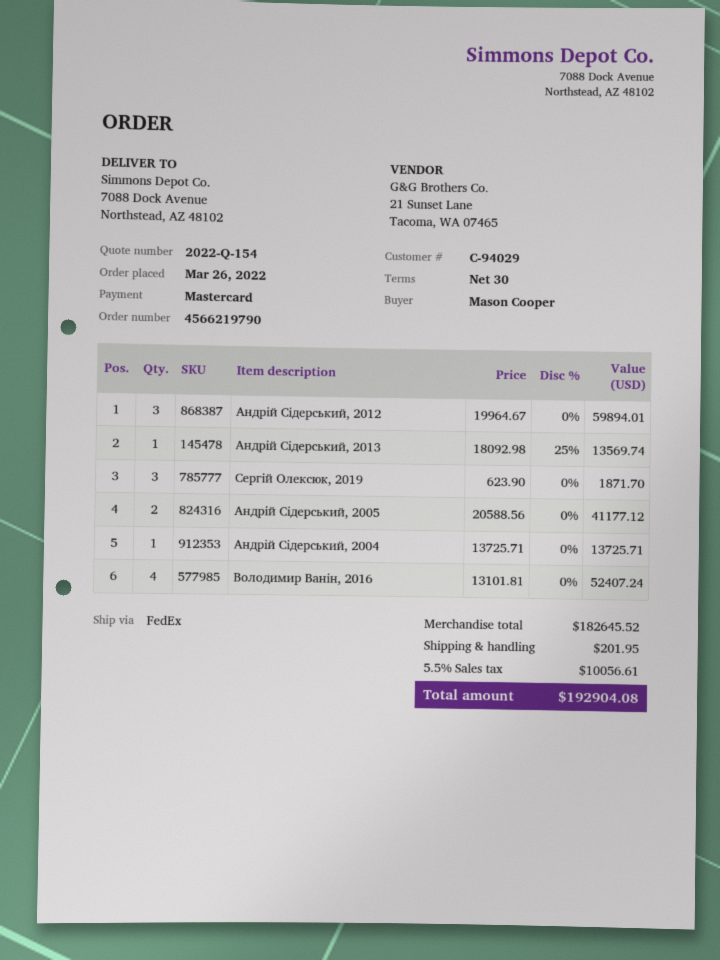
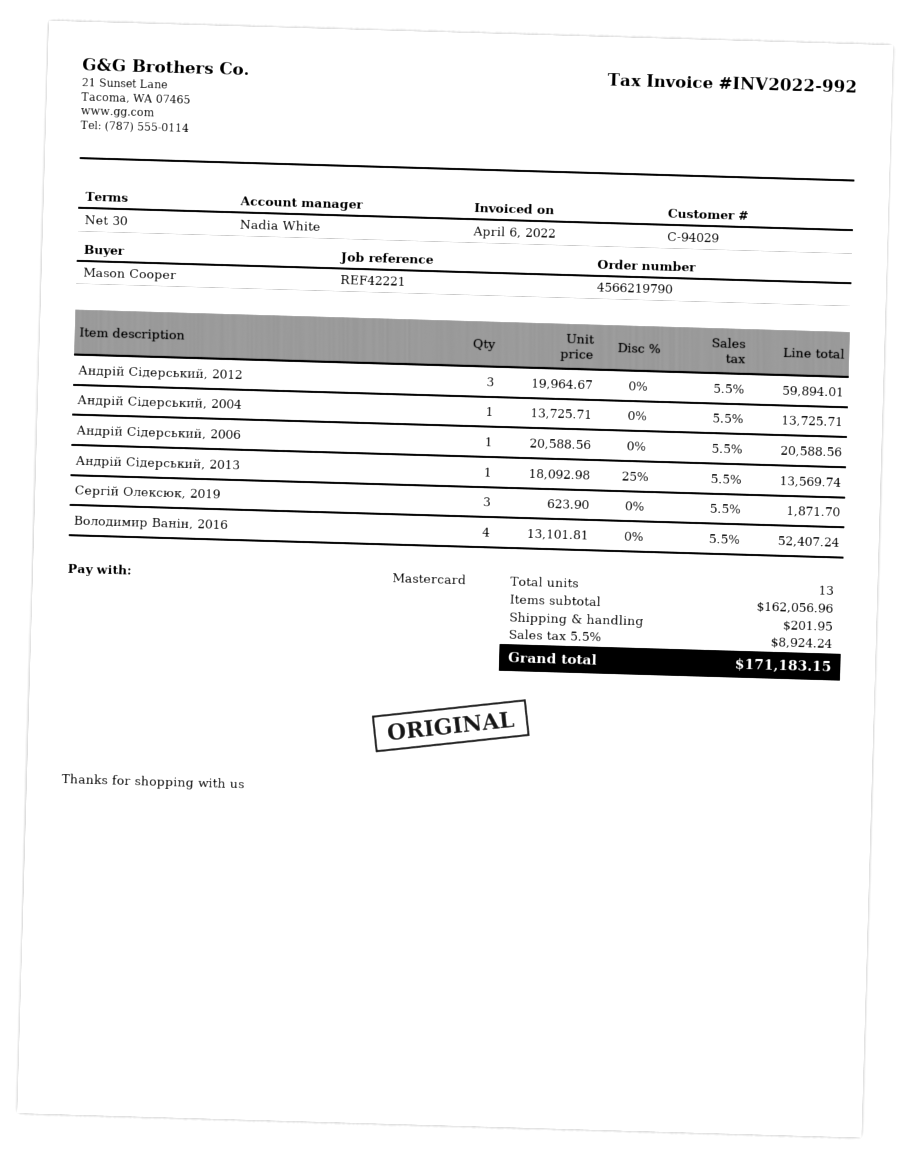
Андрій Сідерський, 2005: 2 x 20588.56 = 41177.12 -> none
Андрій Сідерський, 2006: none -> 1 x 20588.56 = 20588.56
subtotal: 182645.52 -> 162056.96
tax: 5.5% = 10056.61 -> 5.5% = 8924.24
total: 192904.08 -> 171183.15

